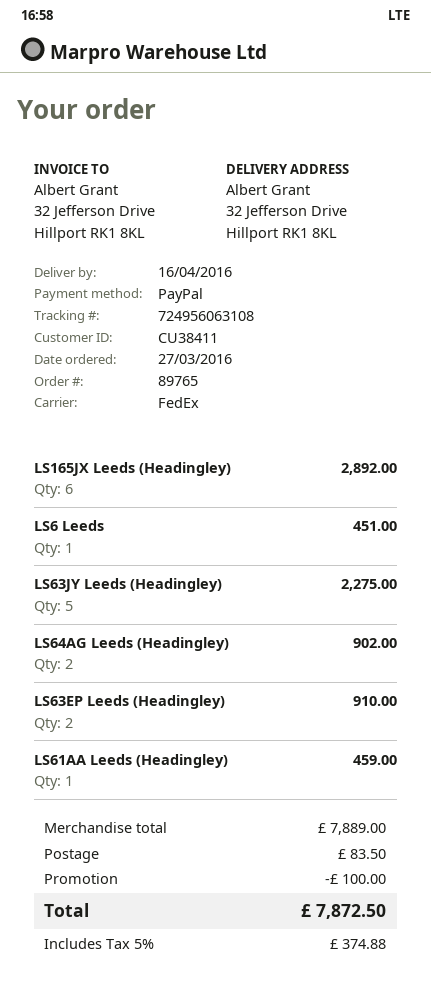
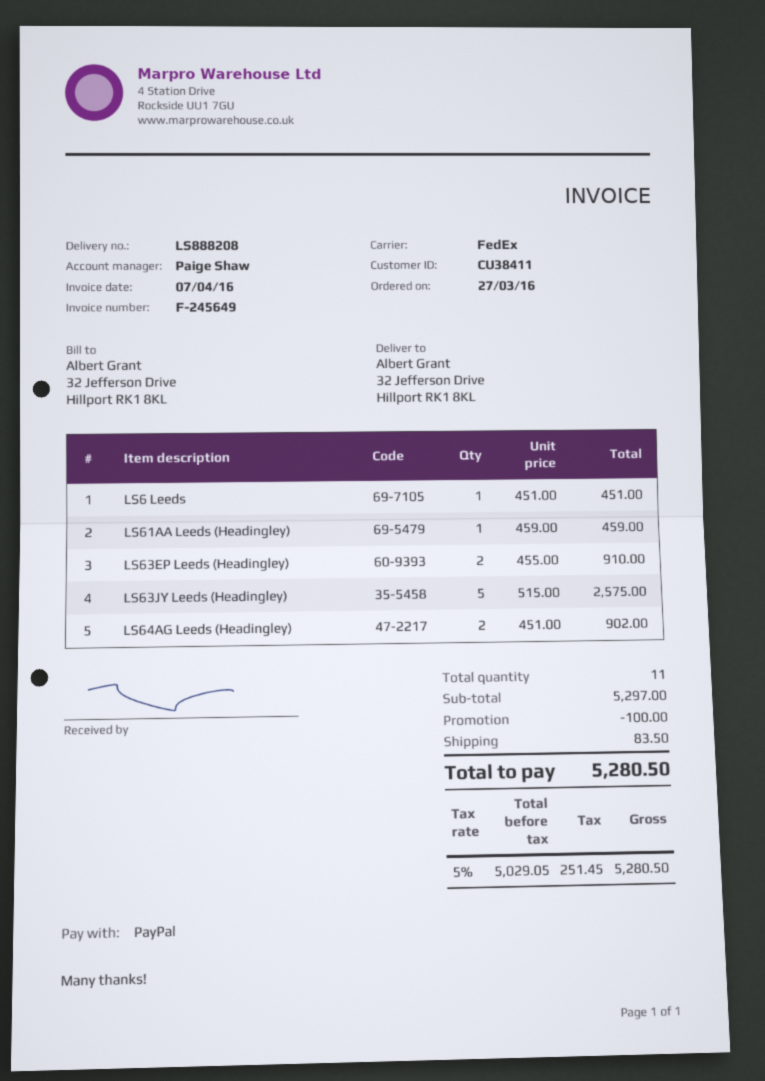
LS165JX Leeds (Headingley): 6 for 2892.00 -> none
LS63JY Leeds (Headingley): 5 for 2275.00 -> 5 for 2575.00
subtotal: 7889.00 -> 5297.00
tax: 5% = 374.88 -> 5% = 251.45
total: 7872.50 -> 5280.50

